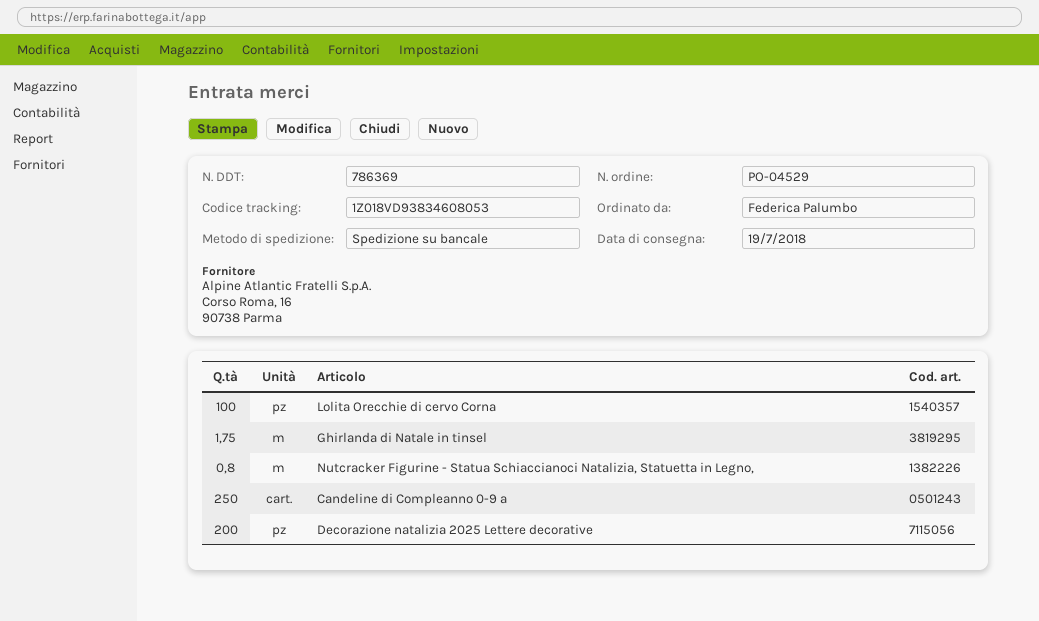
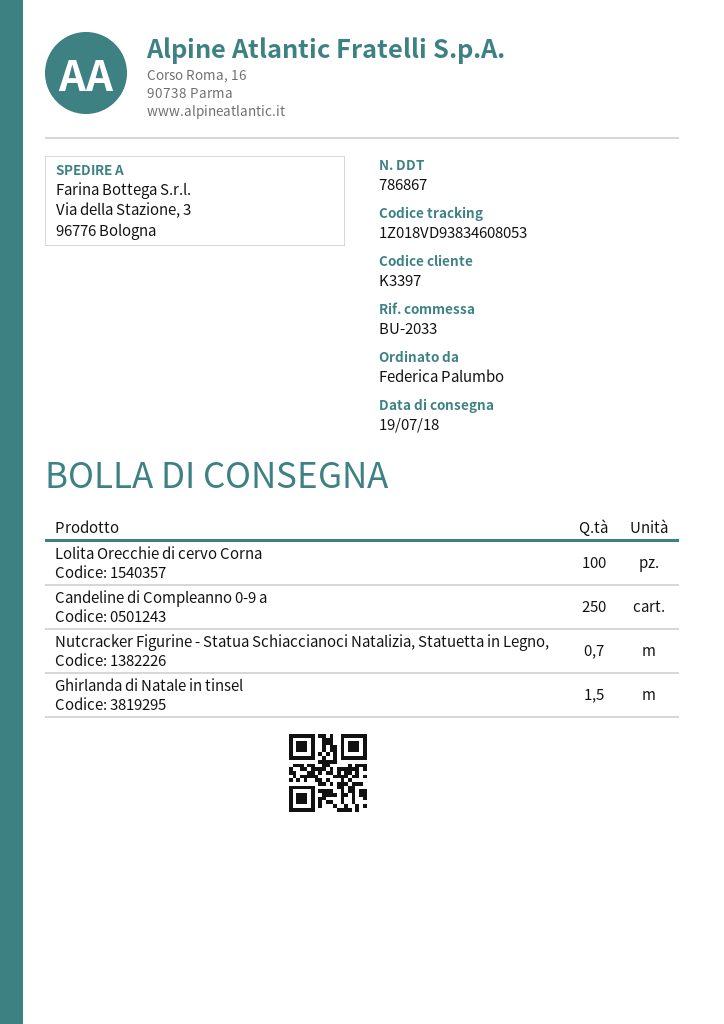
delivery note number: 786369 -> 786867
Ghirlanda di Natale in tinsel: 1.75 -> 1.5
Nutcracker Figurine - Statua Schiaccianoci Natalizia, Statuetta in Legno,: 0.8 -> 0.7
Decorazione natalizia 2025 Lettere decorative: 200 -> none

